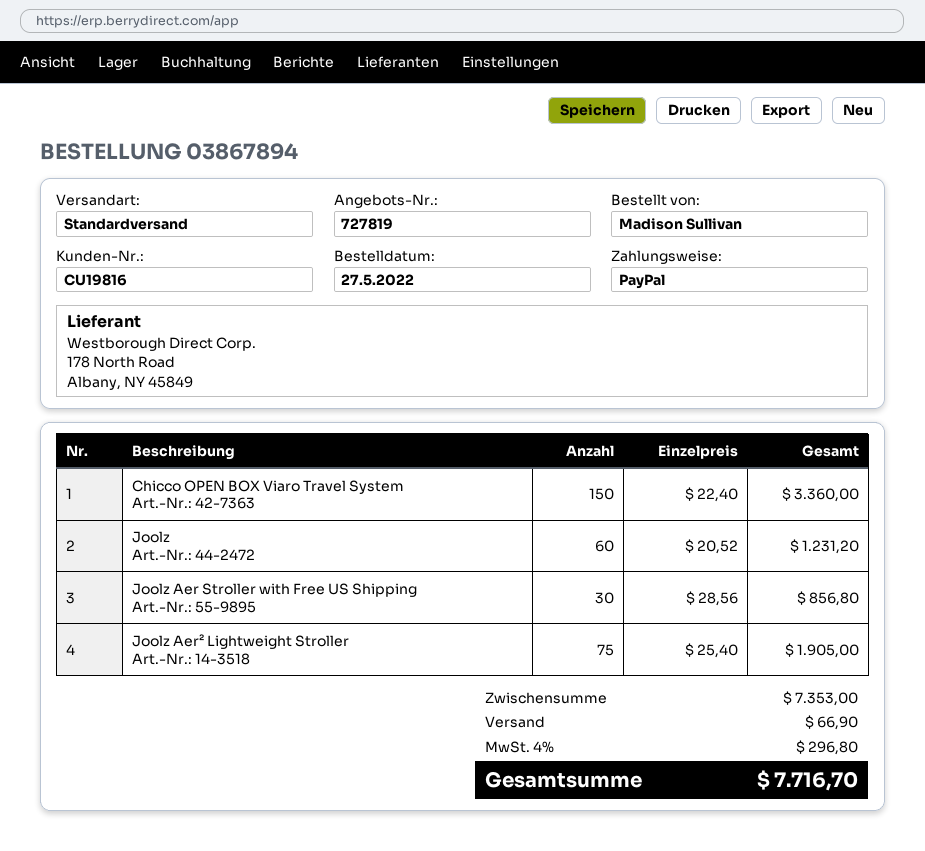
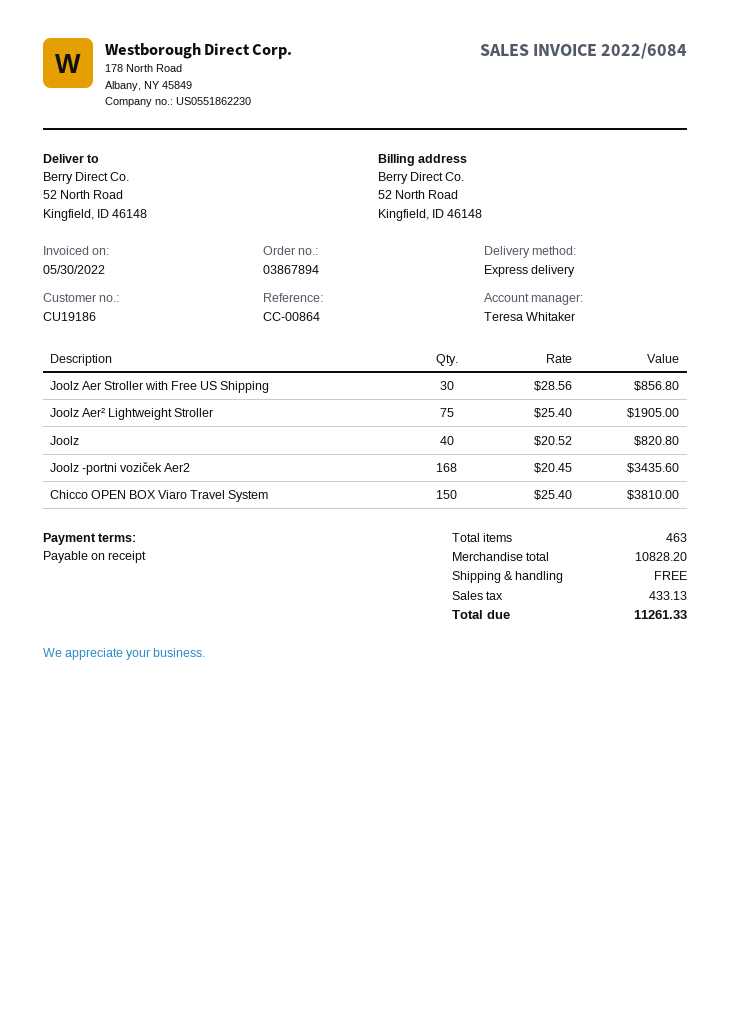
customer number: CU19816 -> CU19186
shipping method: standard -> express
Chicco OPEN BOX Viaro Travel System: 150 x 22.40 = 3360.00 -> 150 x 25.40 = 3810.00
Joolz: 60 x 20.52 = 1231.20 -> 40 x 20.52 = 820.80
Joolz -portni voziček Aer2: none -> 168 x 20.45 = 3435.60
subtotal: 7353.00 -> 10828.20
shipping: 66.90 -> 0.00
tax: 296.80 -> 433.13
total: 7716.70 -> 11261.33

